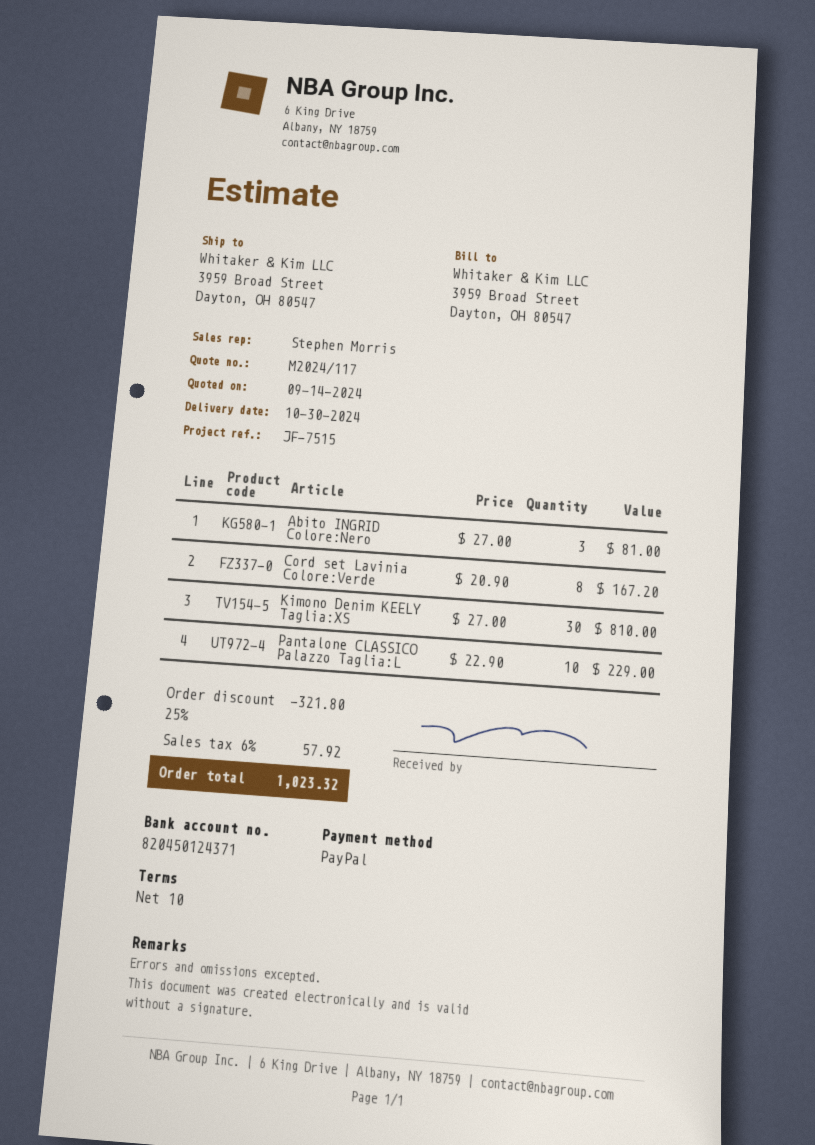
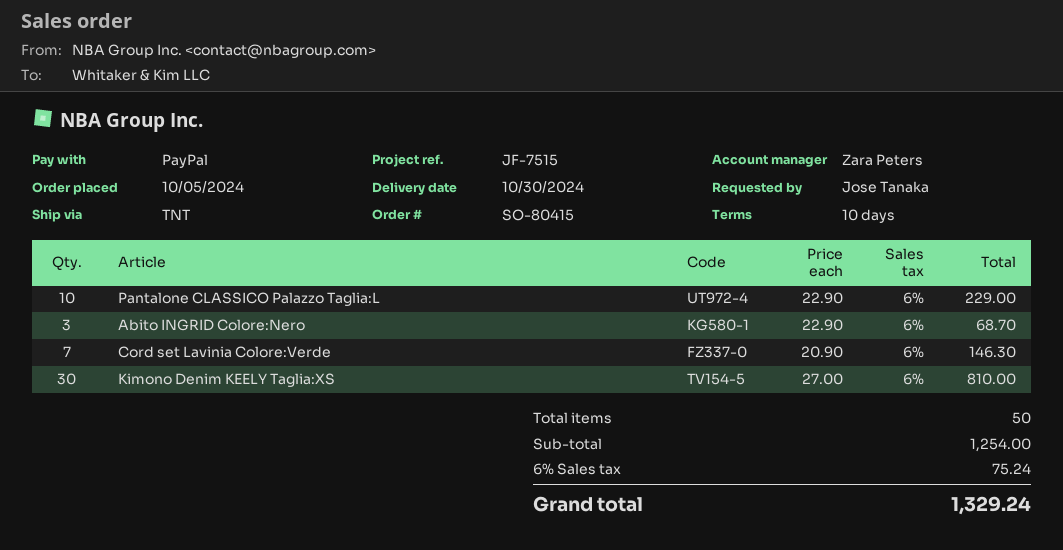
sales rep: Stephen Morris -> Zara Peters
Abito INGRID Colore:Nero: 3 x 27.00 = 81.00 -> 3 x 22.90 = 68.70
Cord set Lavinia Colore:Verde: 8 x 20.90 = 167.20 -> 7 x 20.90 = 146.30
discount: 25% = 321.80 -> none
tax: 6% = 57.92 -> 6% = 75.24
total: 1023.32 -> 1329.24

